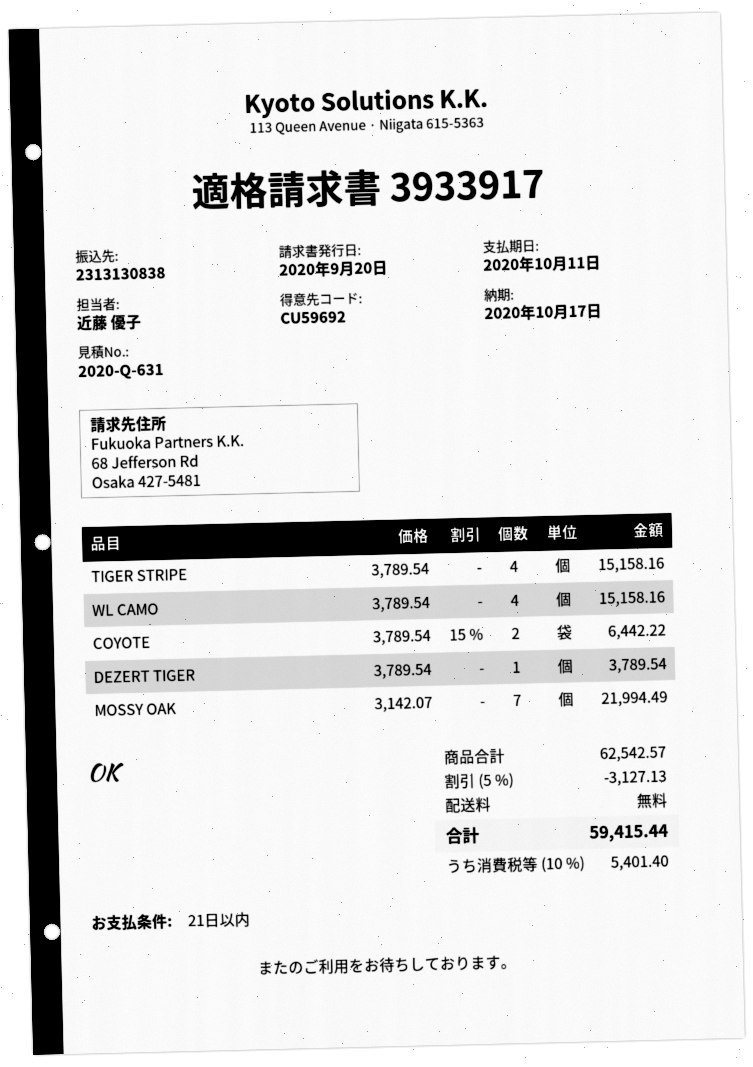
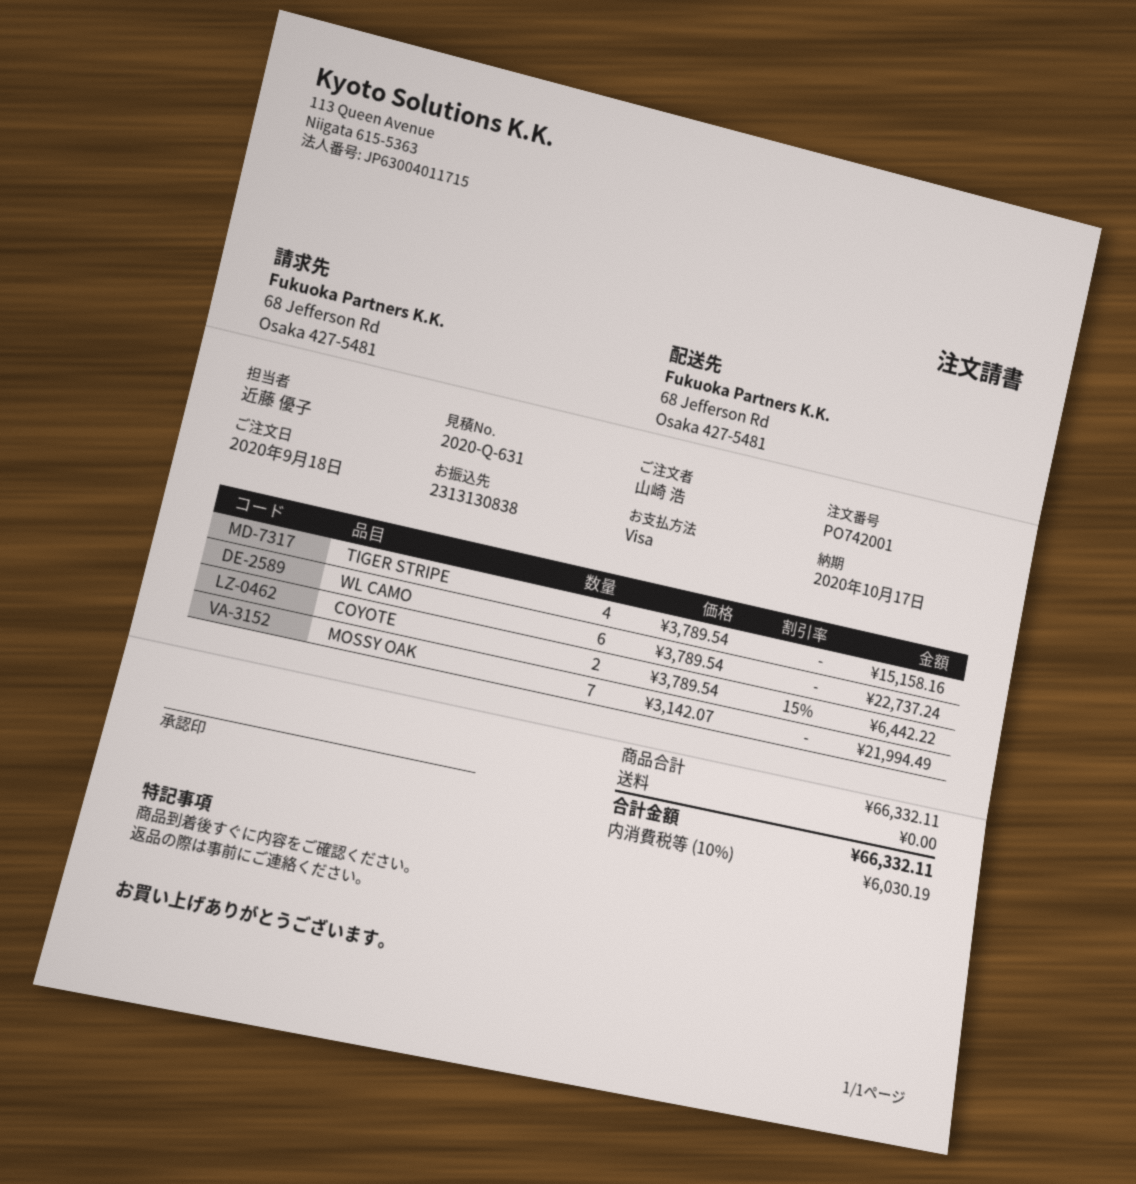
WL CAMO: 4 x 3789.54 = 15158.16 -> 6 x 3789.54 = 22737.24
DEZERT TIGER: 1 x 3789.54 = 3789.54 -> none
subtotal: 62542.57 -> 66332.11
discount: 5% = 3127.13 -> none
tax: 10% = 5401.40 -> 10% = 6030.19
total: 59415.44 -> 66332.11

